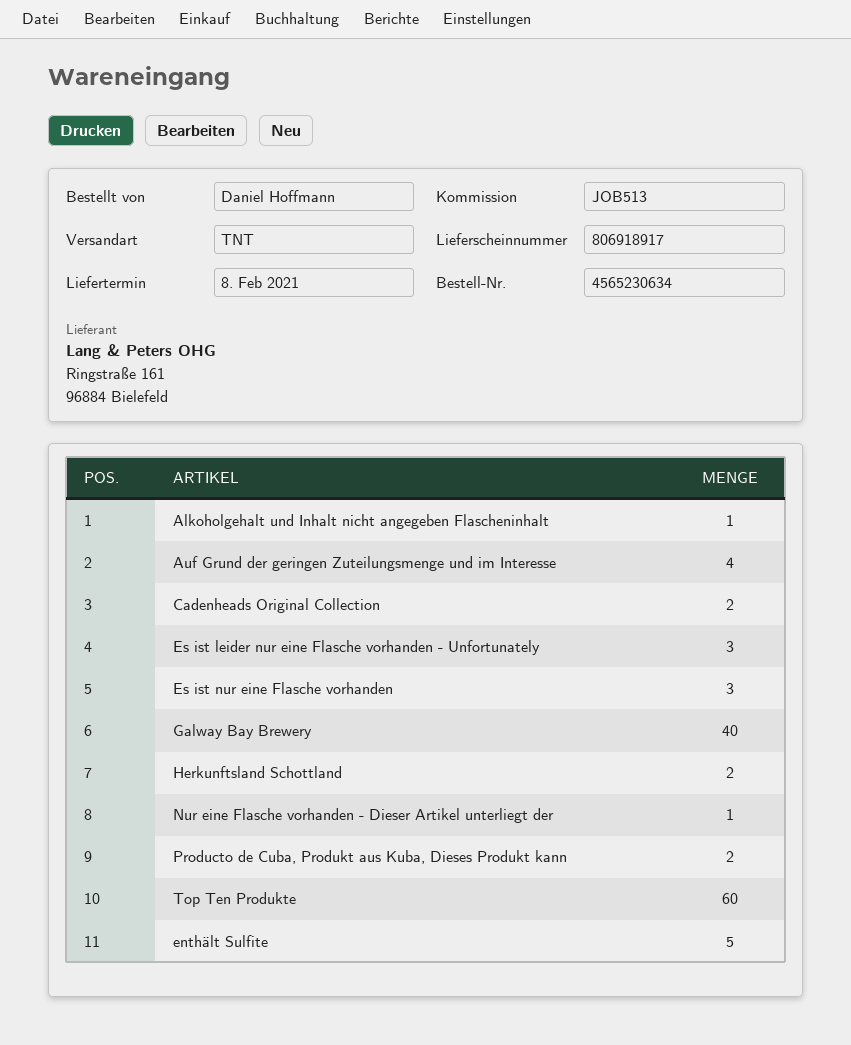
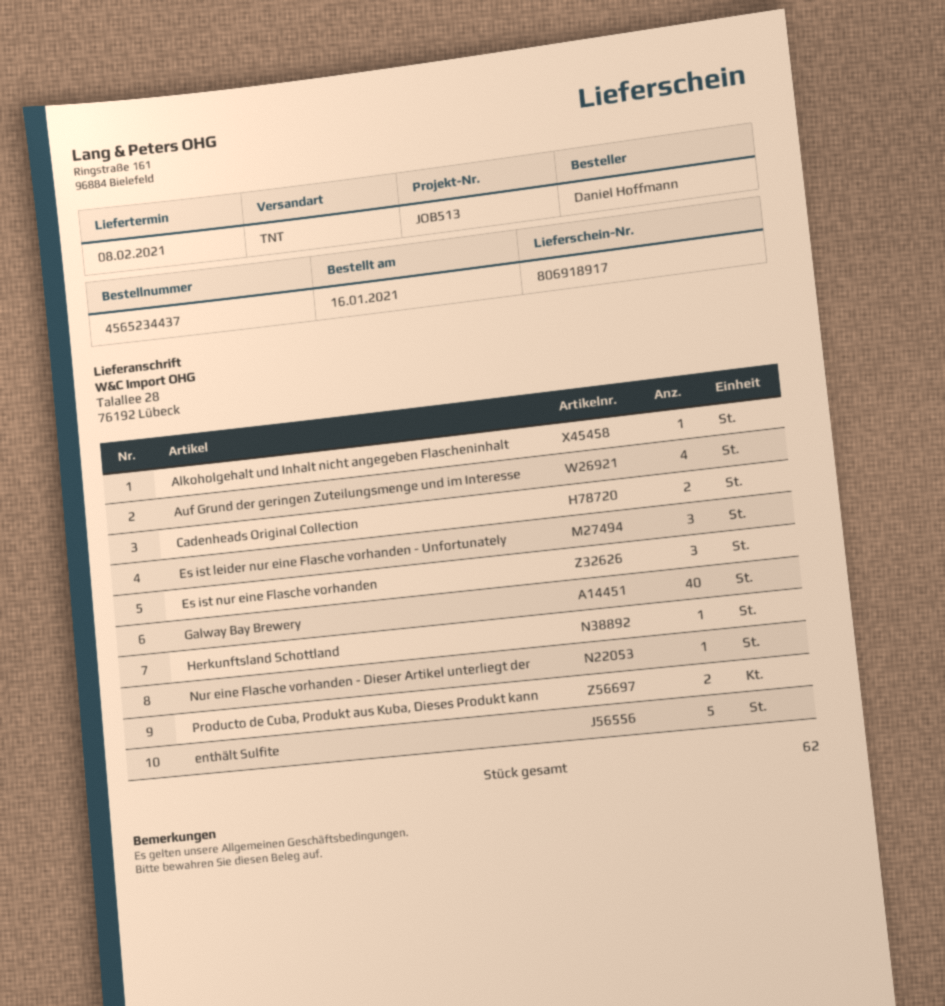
order number: 4565230634 -> 4565234437
Herkunftsland Schottland: 2 -> 1
Top Ten Produkte: 60 -> none

